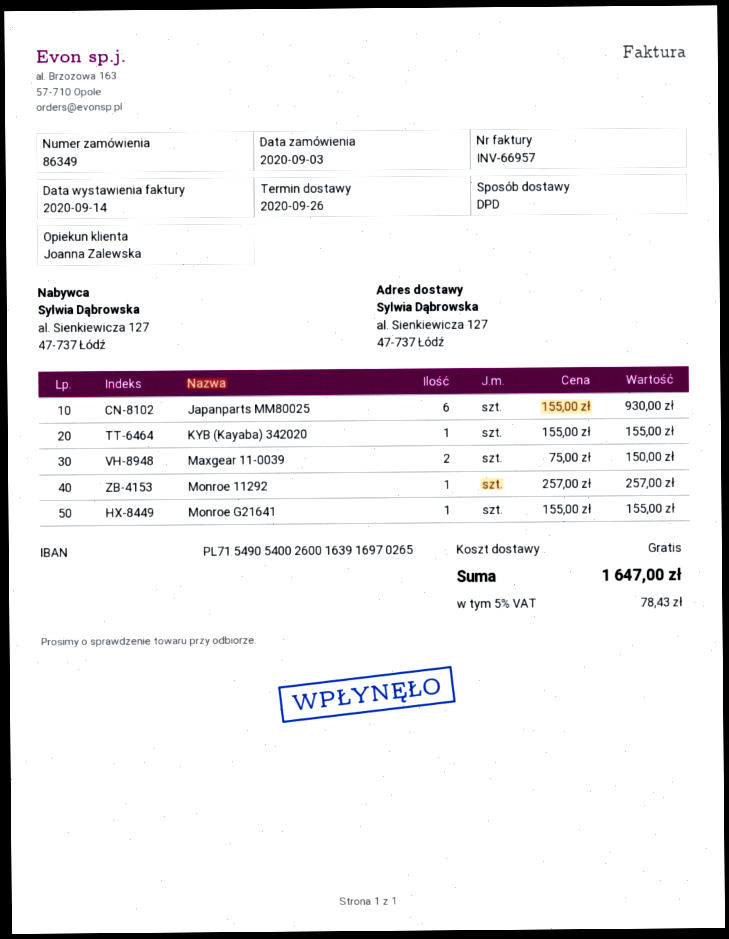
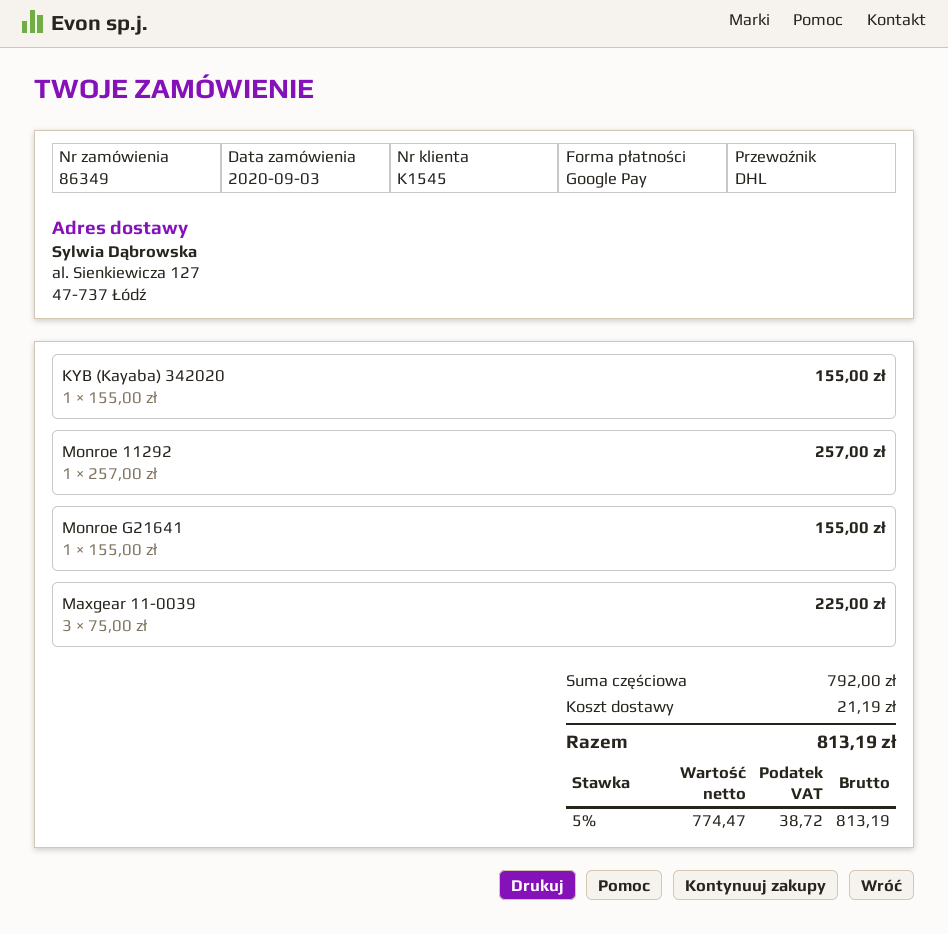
shipping method: DPD -> DHL
Japanparts MM80025: 6 x 155.00 = 930.00 -> none
Maxgear 11-0039: 2 x 75.00 = 150.00 -> 3 x 75.00 = 225.00
shipping: 0.00 -> 21.19
tax: 5% = 78.43 -> 5% = 38.72
total: 1647.00 -> 813.19

